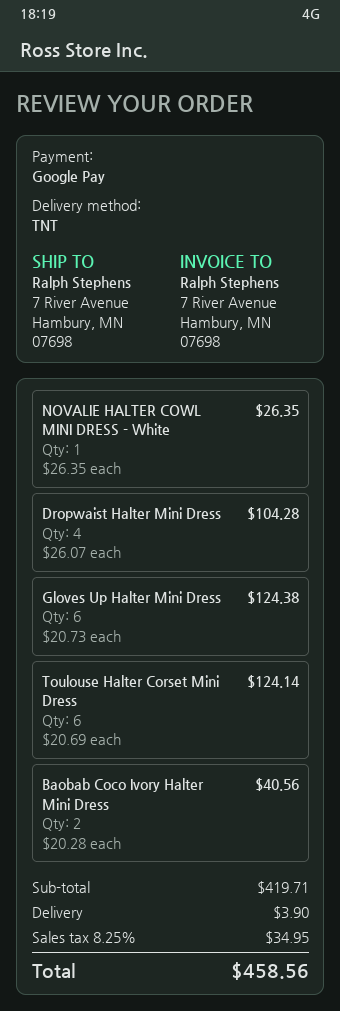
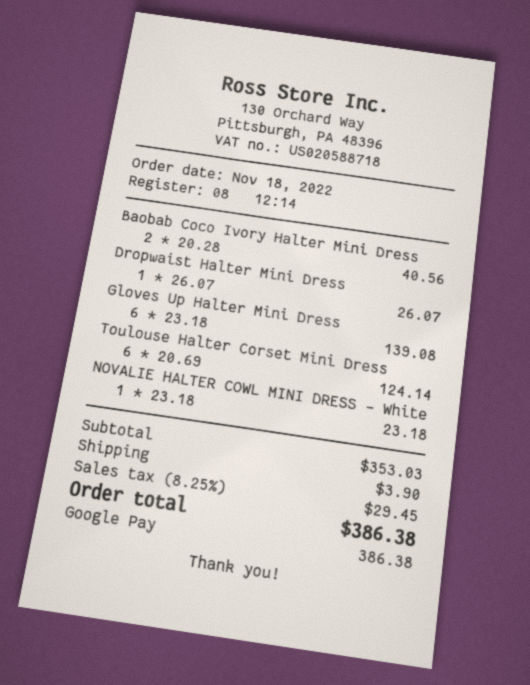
NOVALIE HALTER COWL MINI DRESS - White: 1 x 26.35 = 26.35 -> 1 x 23.18 = 23.18
Dropwaist Halter Mini Dress: 4 x 26.07 = 104.28 -> 1 x 26.07 = 26.07
Gloves Up Halter Mini Dress: 6 x 20.73 = 124.38 -> 6 x 23.18 = 139.08
subtotal: 419.71 -> 353.03
tax: 8.25% = 34.95 -> 8.25% = 29.45
total: 458.56 -> 386.38

